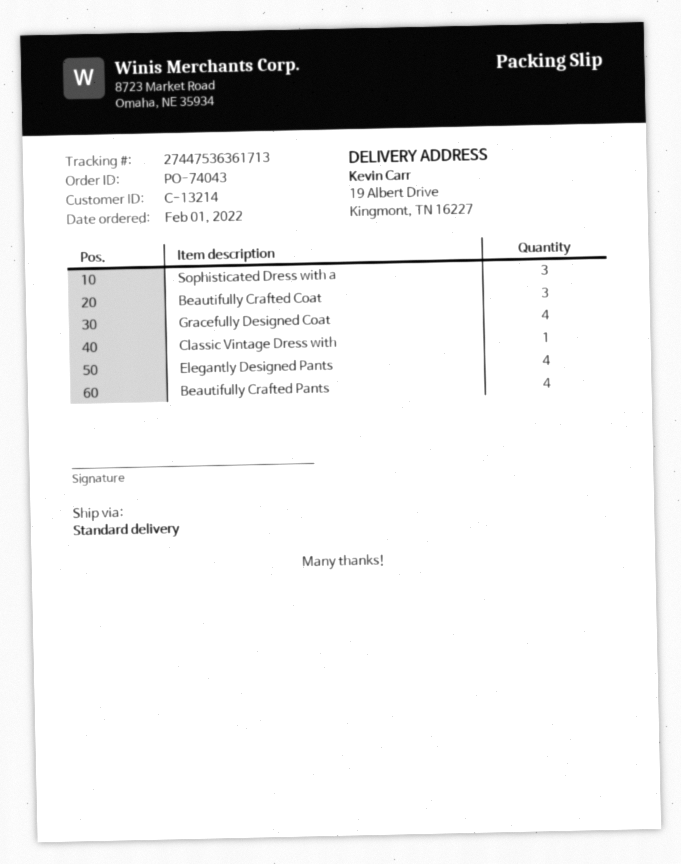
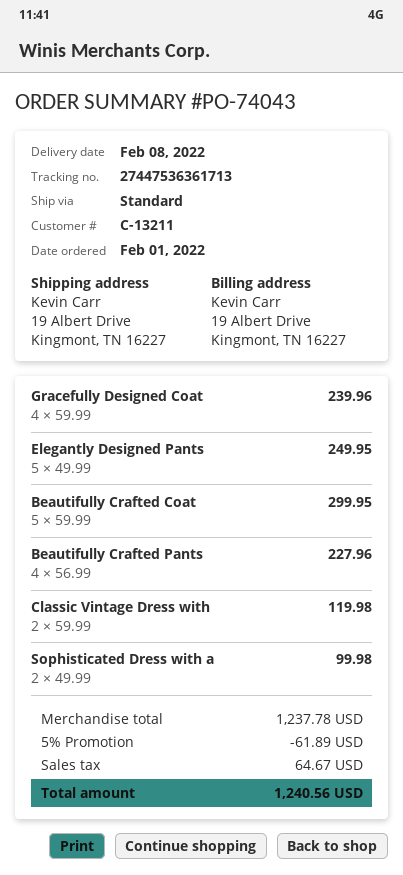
customer number: C-13214 -> C-13211
Sophisticated Dress with a: 3 -> 2
Beautifully Crafted Coat: 3 -> 5
Classic Vintage Dress with: 1 -> 2
Elegantly Designed Pants: 4 -> 5

